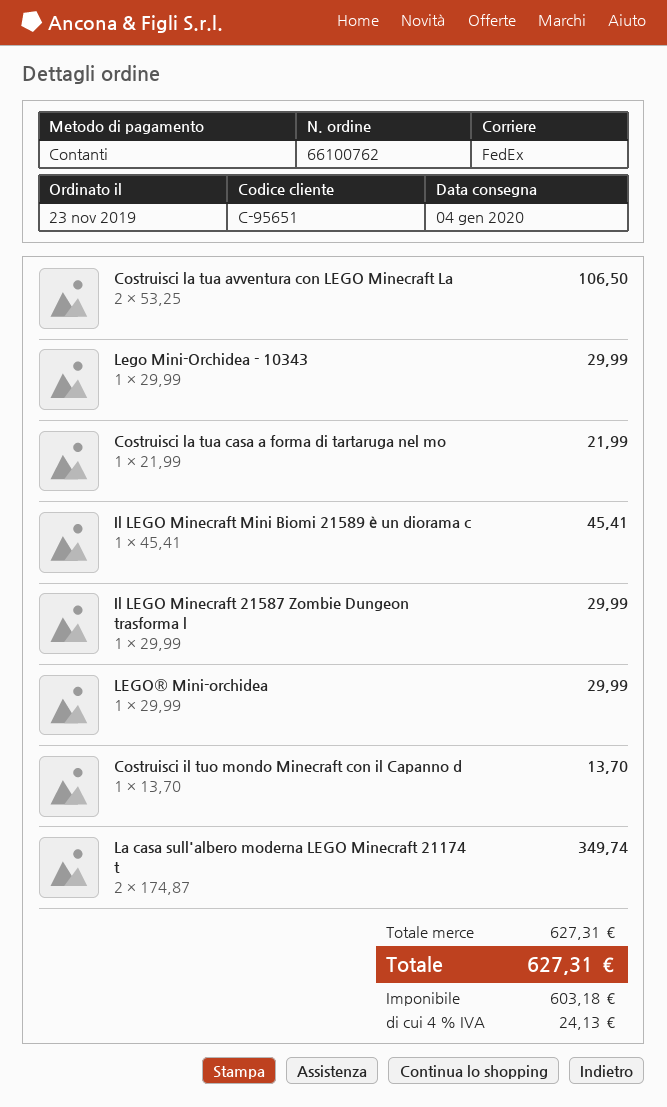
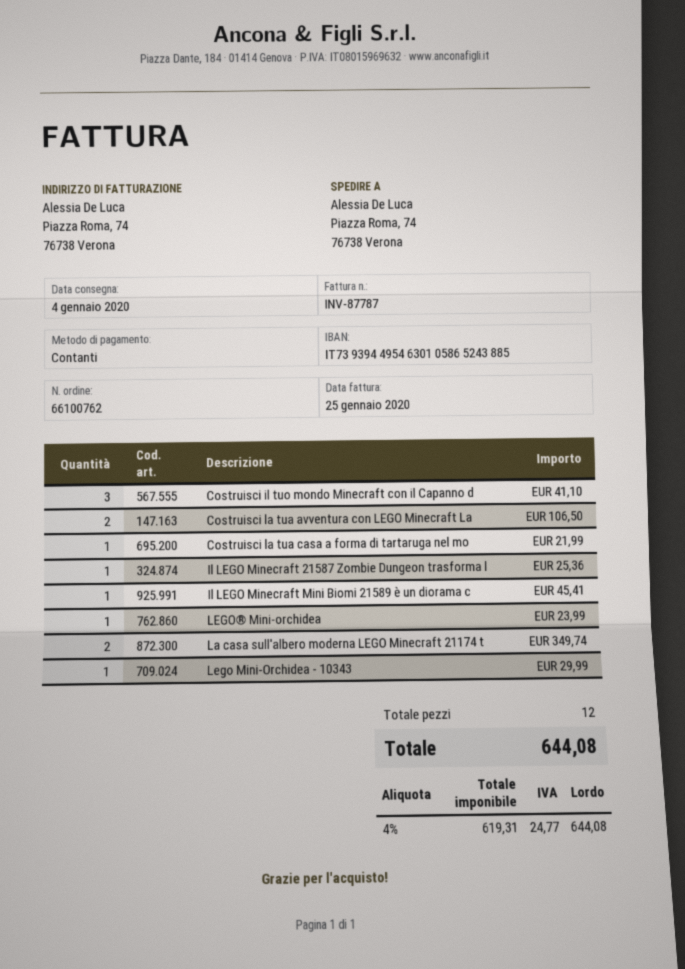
Il LEGO Minecraft 21587 Zombie Dungeon trasforma l: 1 for 29.99 -> 1 for 25.36
LEGO® Mini-orchidea: 1 for 29.99 -> 1 for 23.99
Costruisci il tuo mondo Minecraft con il Capanno d: 1 for 13.70 -> 3 for 41.10
net: 603.18 -> 619.31
tax: 4% = 24.13 -> 4% = 24.77
total: 627.31 -> 644.08

